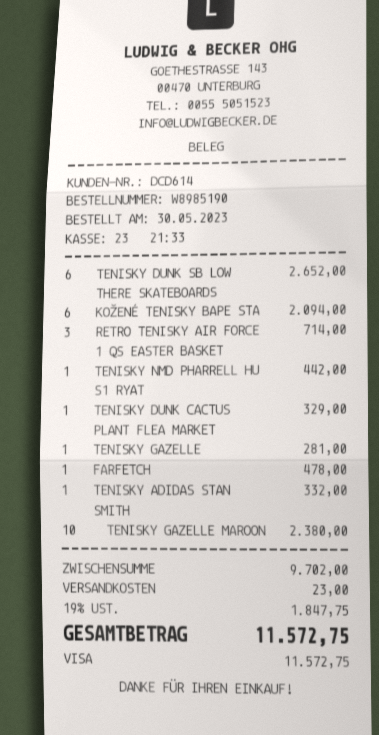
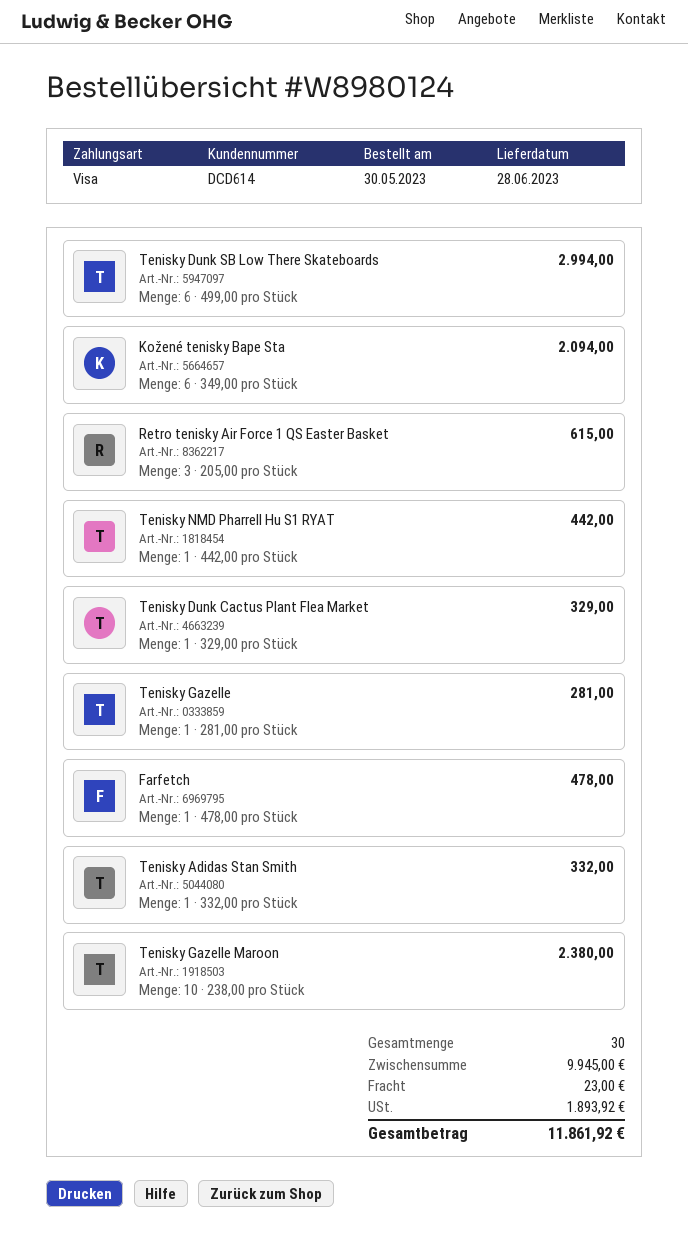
order number: W8985190 -> W8980124
TENISKY DUNK SB LOW THERE SKATEBOARDS: 6 for 2652.00 -> 6 for 2994.00
RETRO TENISKY AIR FORCE 1 QS EASTER BASKET: 3 for 714.00 -> 3 for 615.00
subtotal: 9702.00 -> 9945.00
tax: 1847.75 -> 1893.92
total: 11572.75 -> 11861.92

